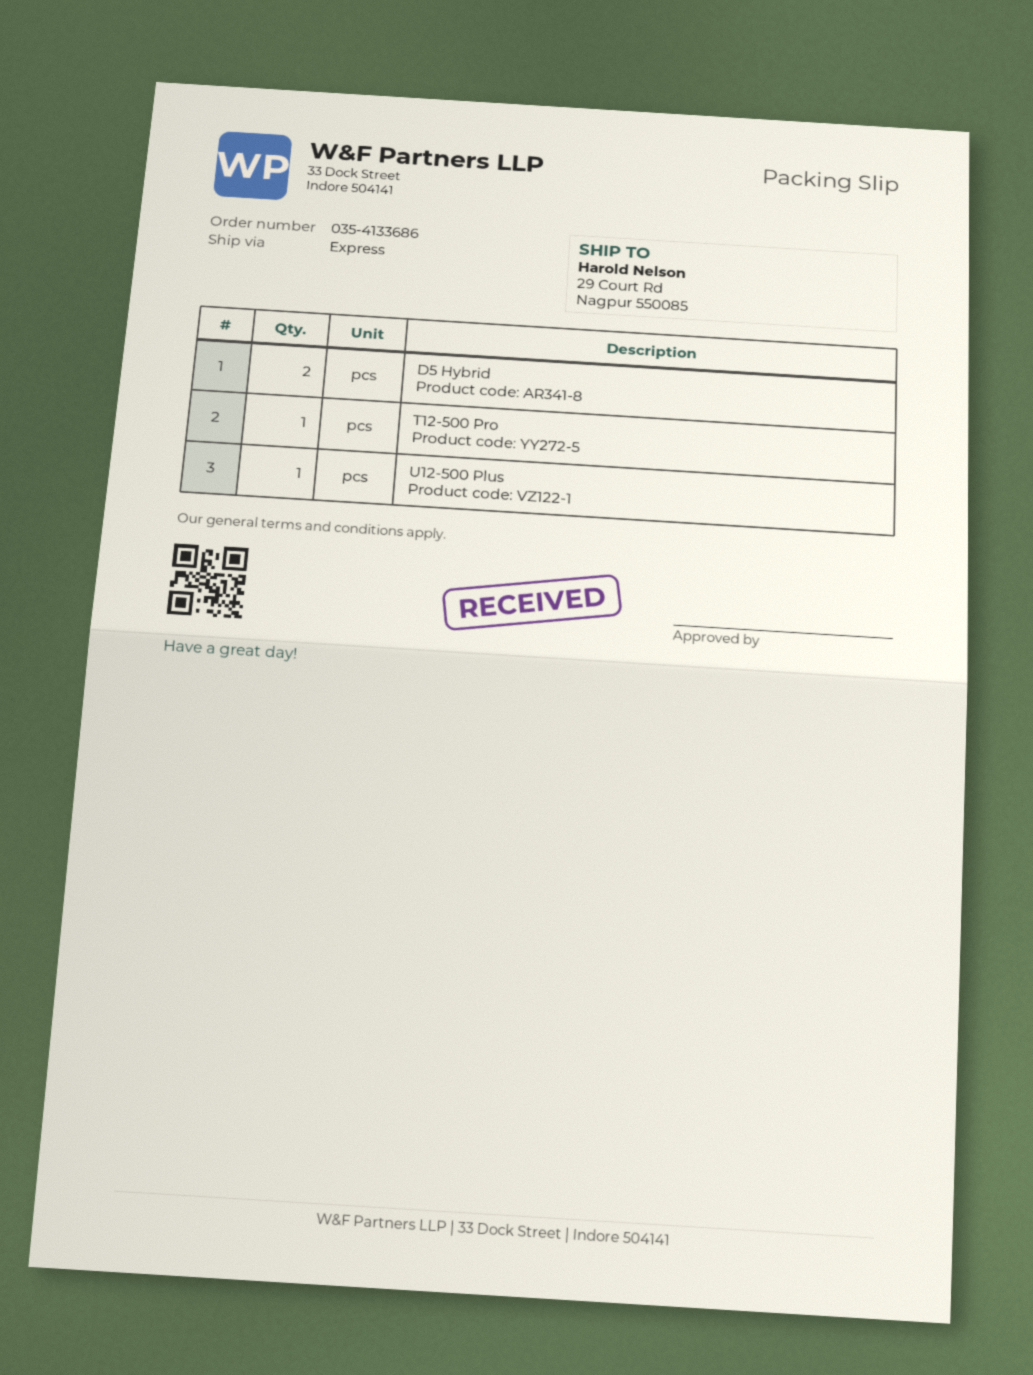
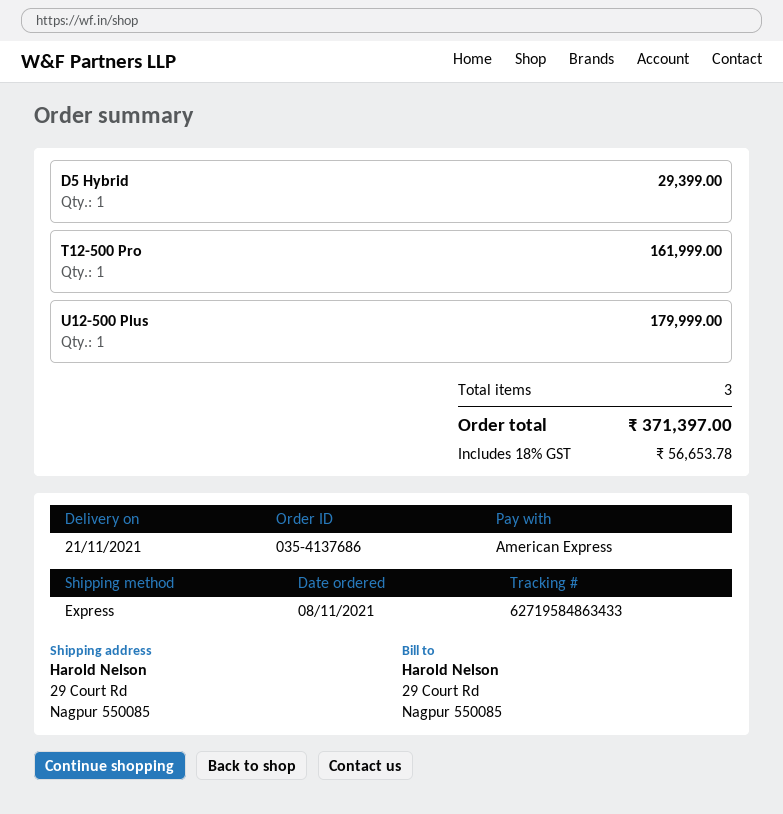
order number: 035-4133686 -> 035-4137686
D5 Hybrid: 2 -> 1

